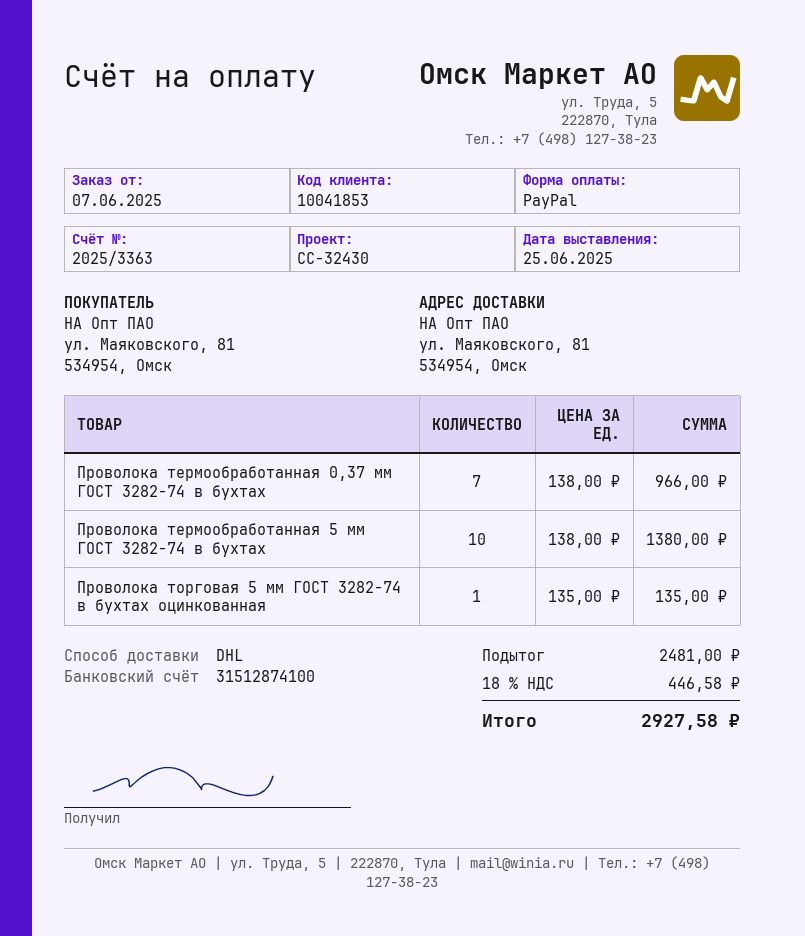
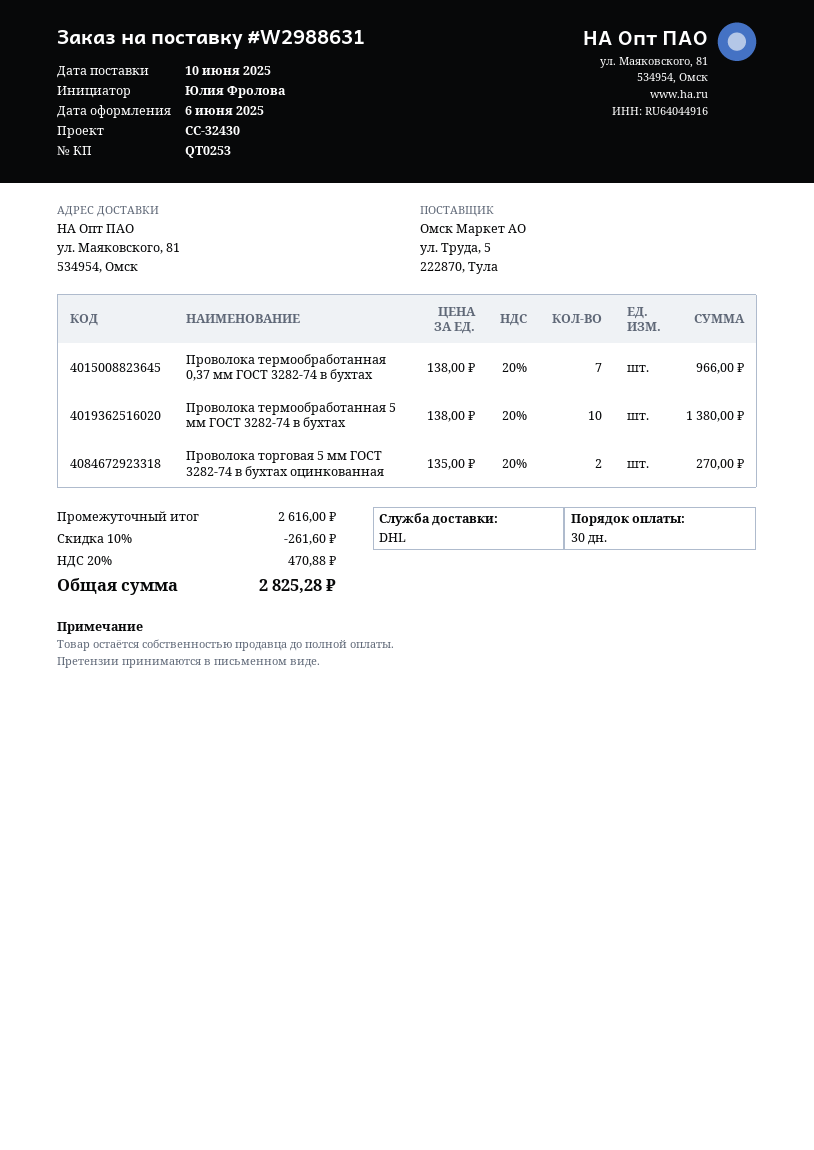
order date: 2025-06-07 -> 2025-06-06
Проволока торговая 5 мм ГОСТ 3282-74 в бухтах оцинкованная: 1 x 135.00 = 135.00 -> 2 x 135.00 = 270.00
subtotal: 2481.00 -> 2616.00
discount: none -> 10% = 261.60
tax: 18% = 446.58 -> 20% = 470.88
total: 2927.58 -> 2825.28

